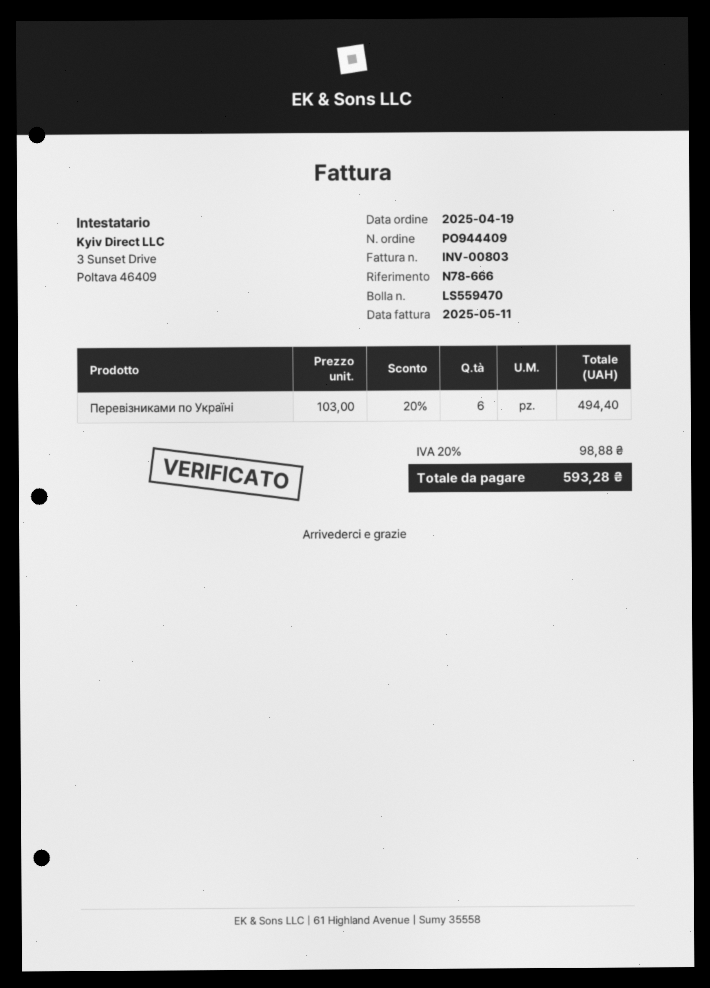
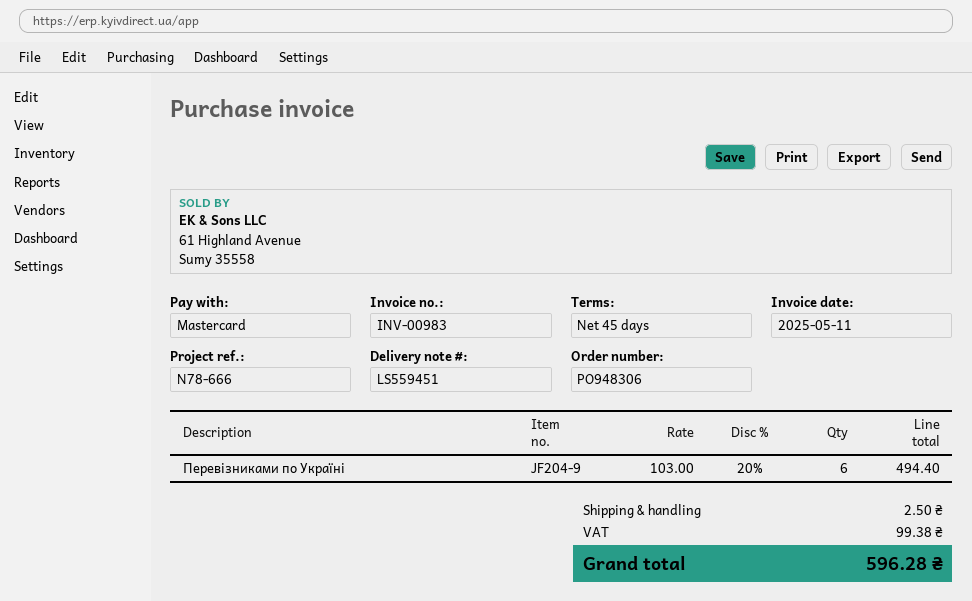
order number: PO944409 -> PO948306
delivery note number: LS559470 -> LS559451
invoice number: INV-00803 -> INV-00983
shipping: none -> 2.50
tax: 98.88 -> 99.38
total: 593.28 -> 596.28

